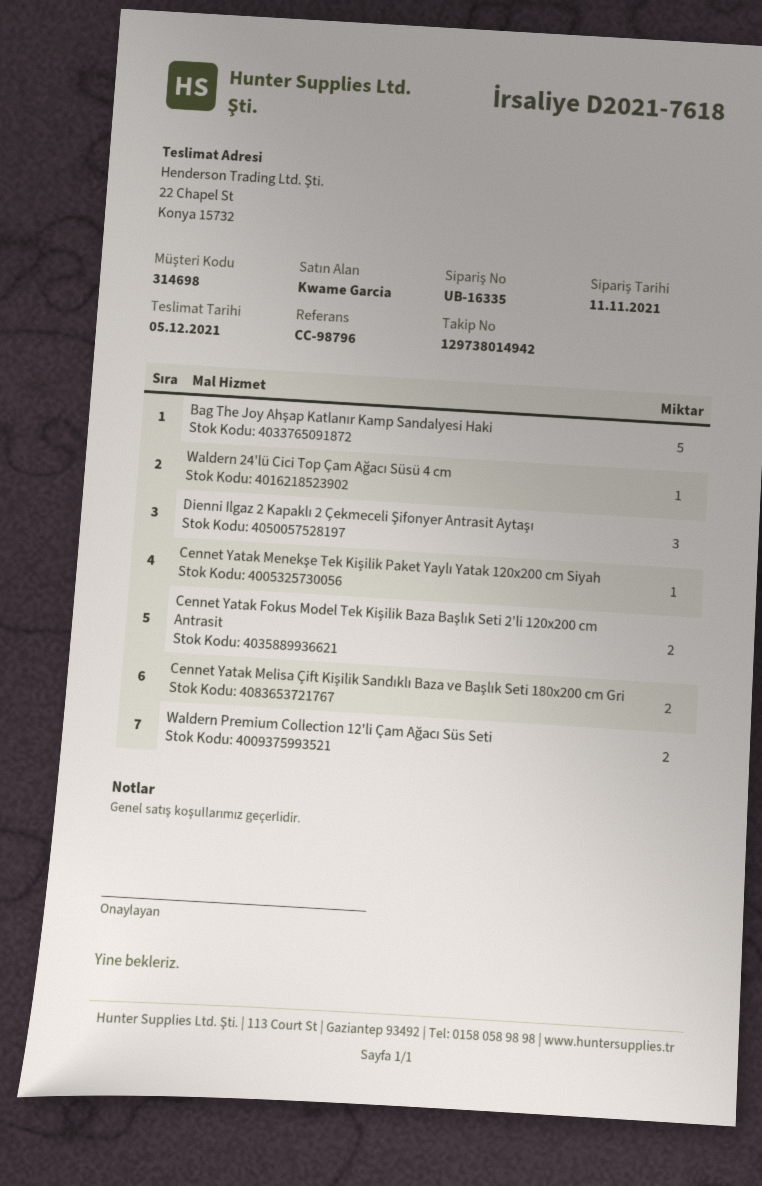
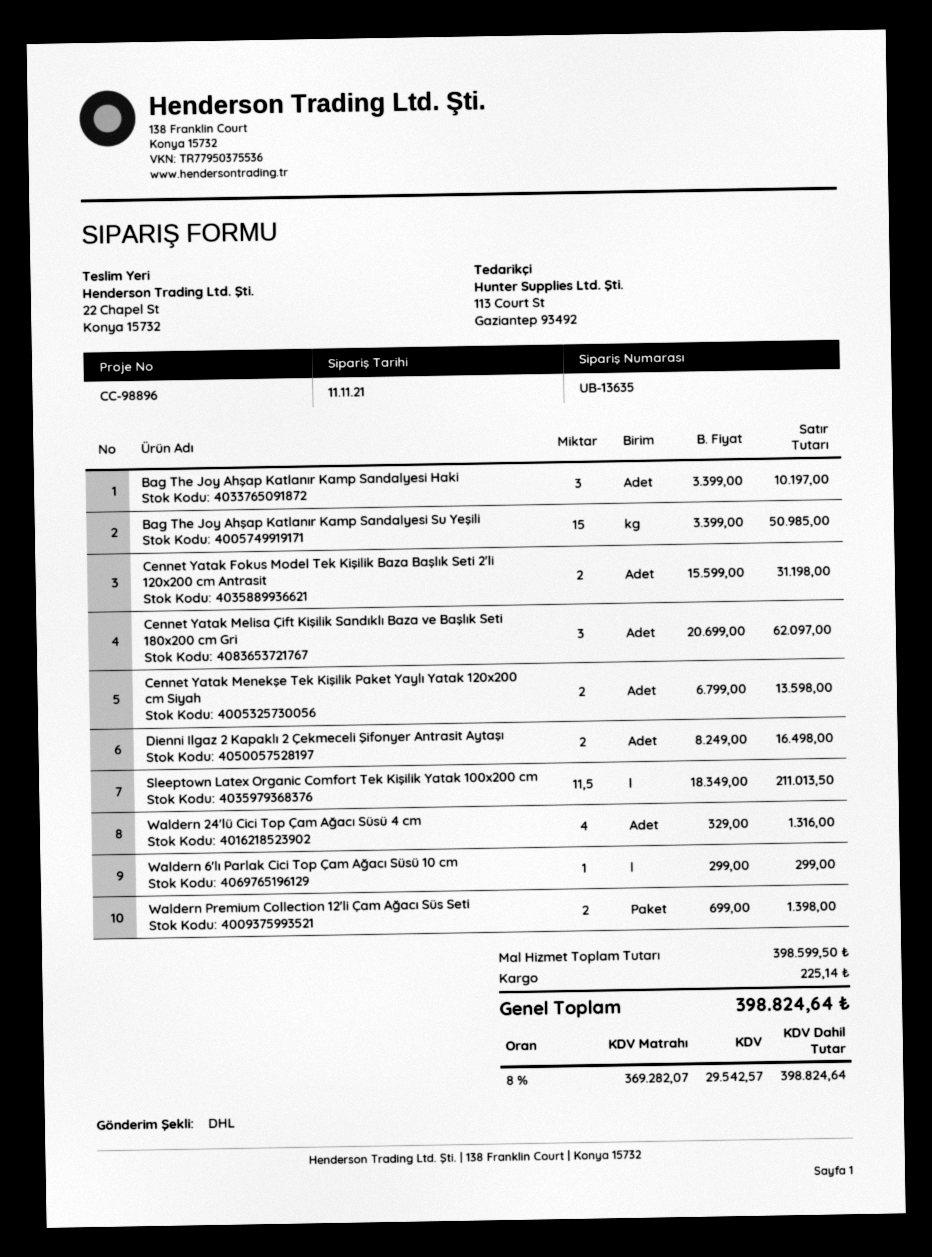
order number: UB-16335 -> UB-13635
reference: CC-98796 -> CC-98896
Bag The Joy Ahşap Katlanır Kamp Sandalyesi Haki: 5 -> 3
Waldern 24'lü Cici Top Çam Ağacı Süsü 4 cm: 1 -> 4
Dienni Ilgaz 2 Kapaklı 2 Çekmeceli Şifonyer Antrasit Aytaşı: 3 -> 2
Cennet Yatak Menekşe Tek Kişilik Paket Yaylı Yatak 120x200 cm Siyah: 1 -> 2
Cennet Yatak Melisa Çift Kişilik Sandıklı Baza ve Başlık Seti 180x200 cm Gri: 2 -> 3
Bag The Joy Ahşap Katlanır Kamp Sandalyesi Su Yeşili: none -> 15
Sleeptown Latex Organic Comfort Tek Kişilik Yatak 100x200 cm: none -> 11.5
Waldern 6'lı Parlak Cici Top Çam Ağacı Süsü 10 cm: none -> 1

